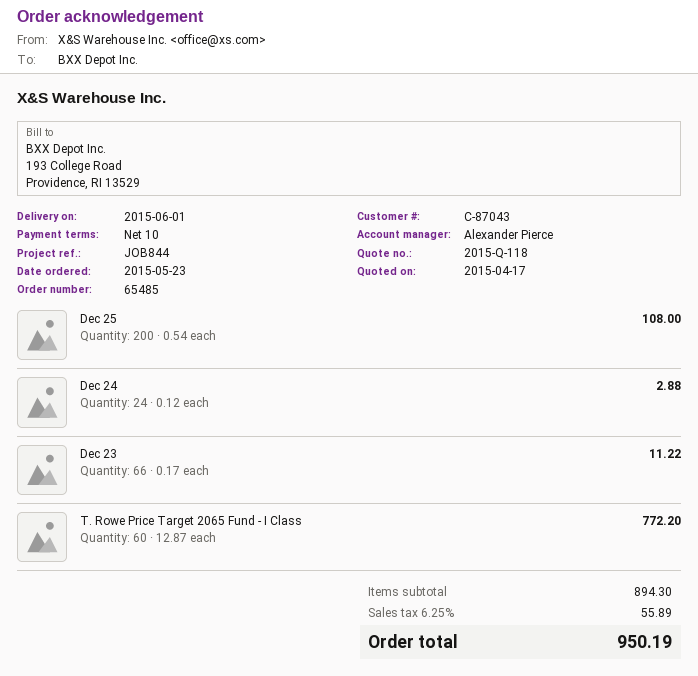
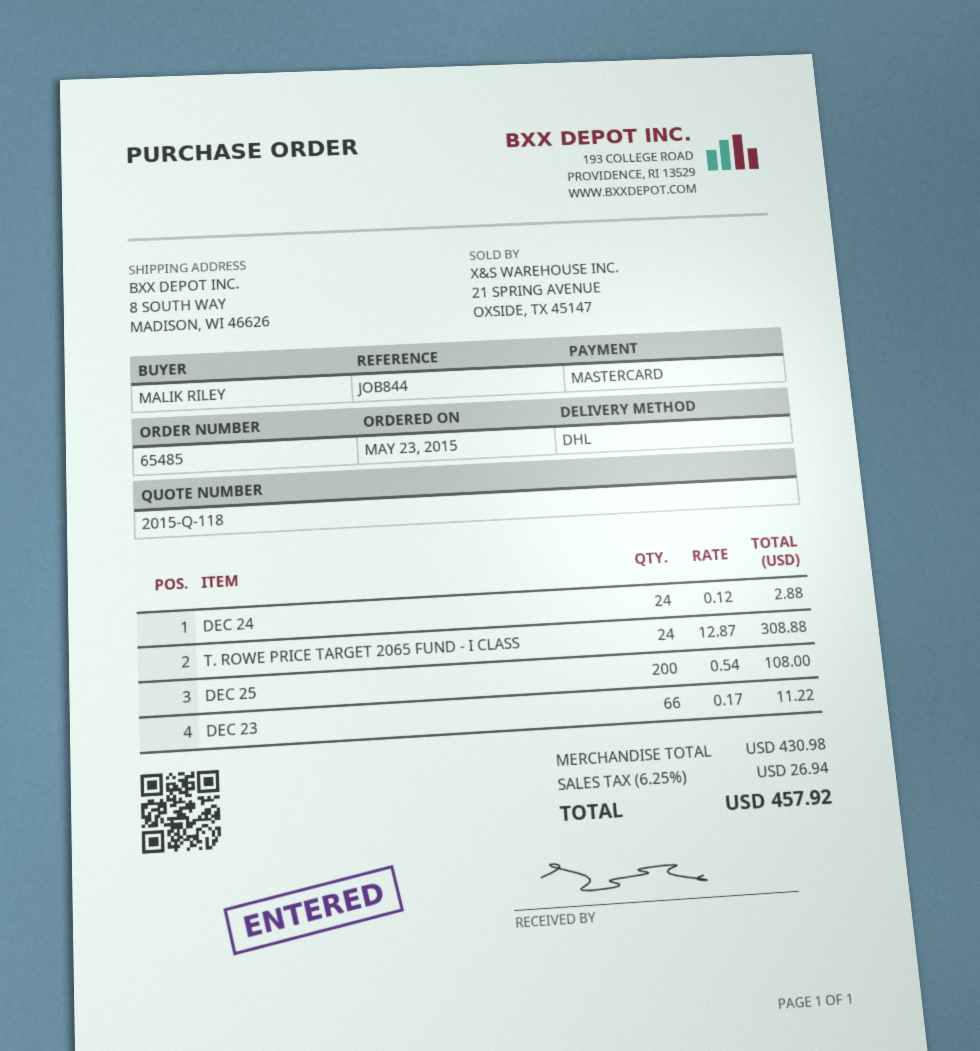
T. Rowe Price Target 2065 Fund - I Class: 60 x 12.87 = 772.20 -> 24 x 12.87 = 308.88
subtotal: 894.30 -> 430.98
tax: 6.25% = 55.89 -> 6.25% = 26.94
total: 950.19 -> 457.92

